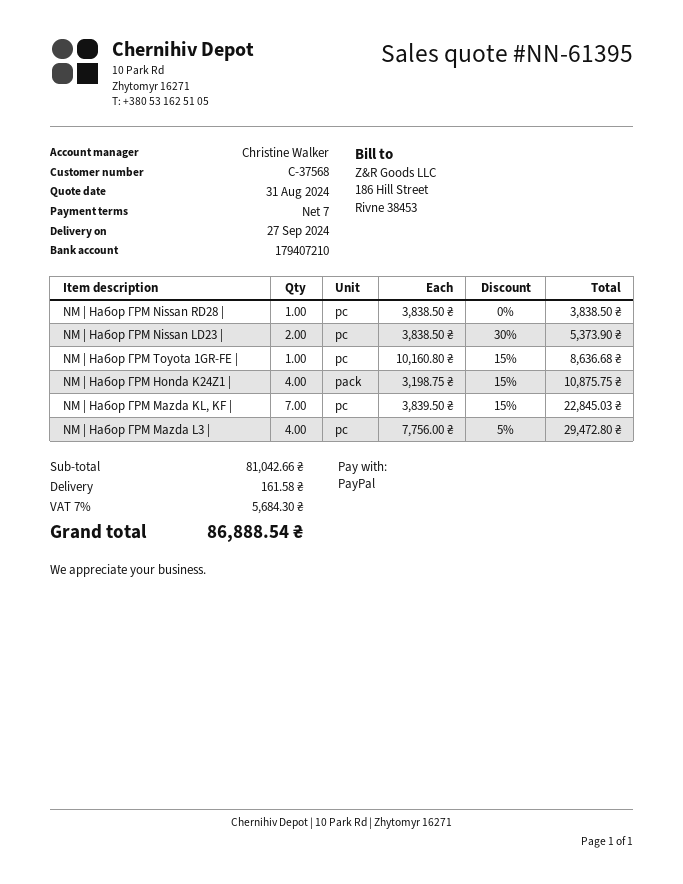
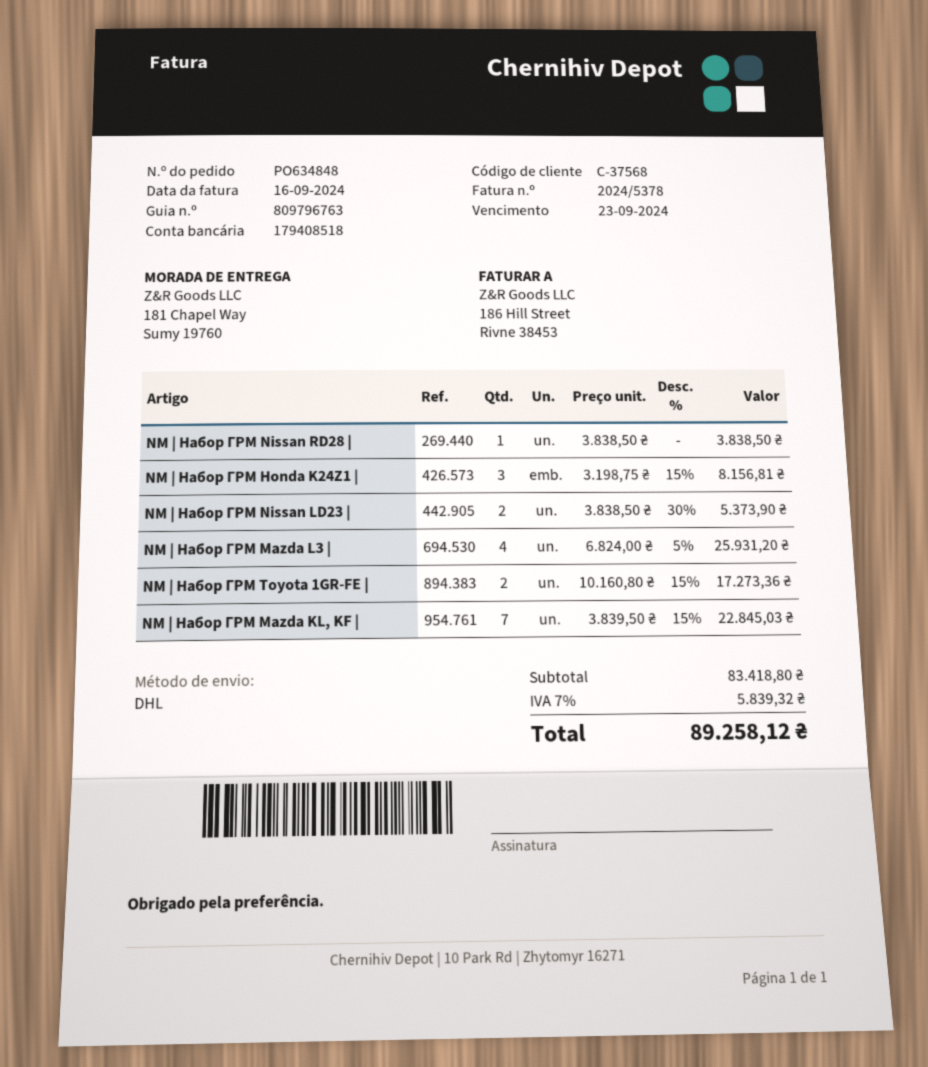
bank account: 179407210 -> 179408518
NM | Набор ГРМ Toyota 1GR-FE |: 1 x 10160.80 - 15% = 8636.68 -> 2 x 10160.80 - 15% = 17273.36
NM | Набор ГРМ Honda K24Z1 |: 4 x 3198.75 - 15% = 10875.75 -> 3 x 3198.75 - 15% = 8156.81
NM | Набор ГРМ Mazda L3 |: 4 x 7756.00 - 5% = 29472.80 -> 4 x 6824.00 - 5% = 25931.20
subtotal: 81042.66 -> 83418.80
shipping: 161.58 -> none
tax: 7% = 5684.30 -> 7% = 5839.32
total: 86888.54 -> 89258.12

